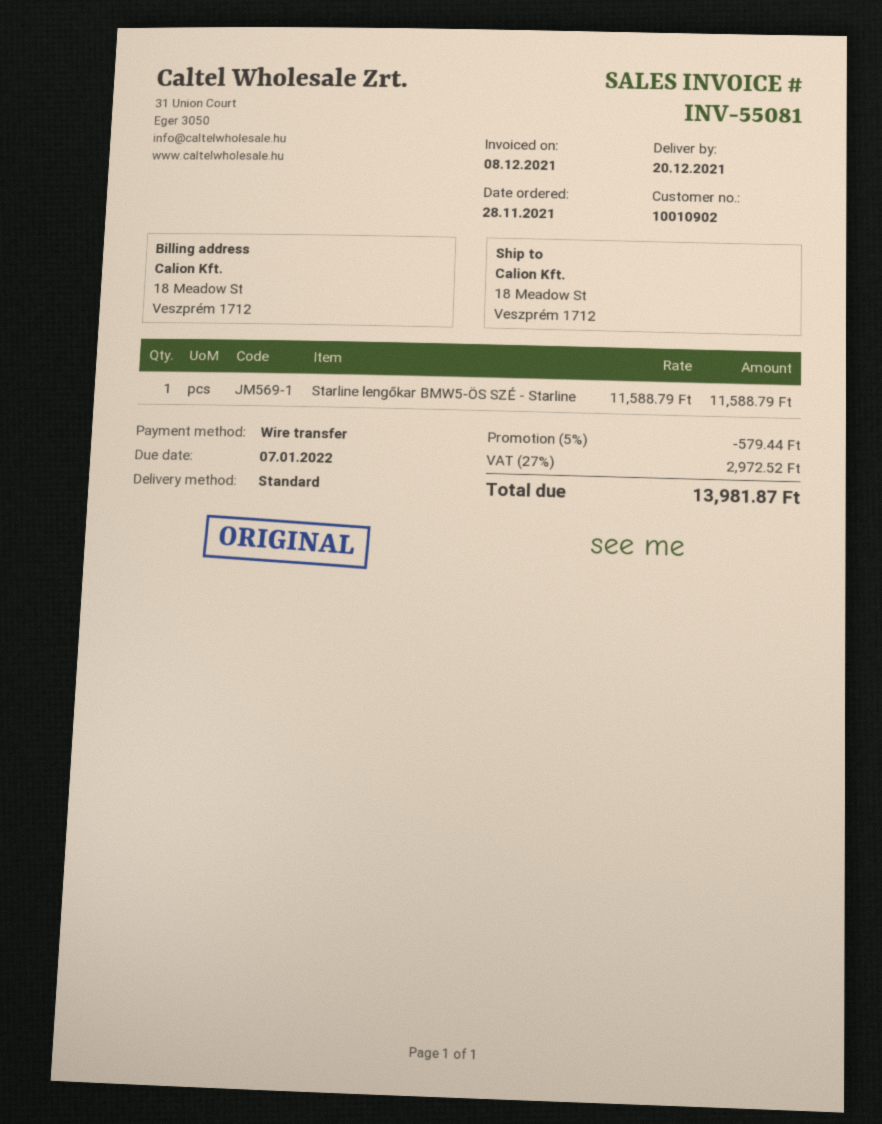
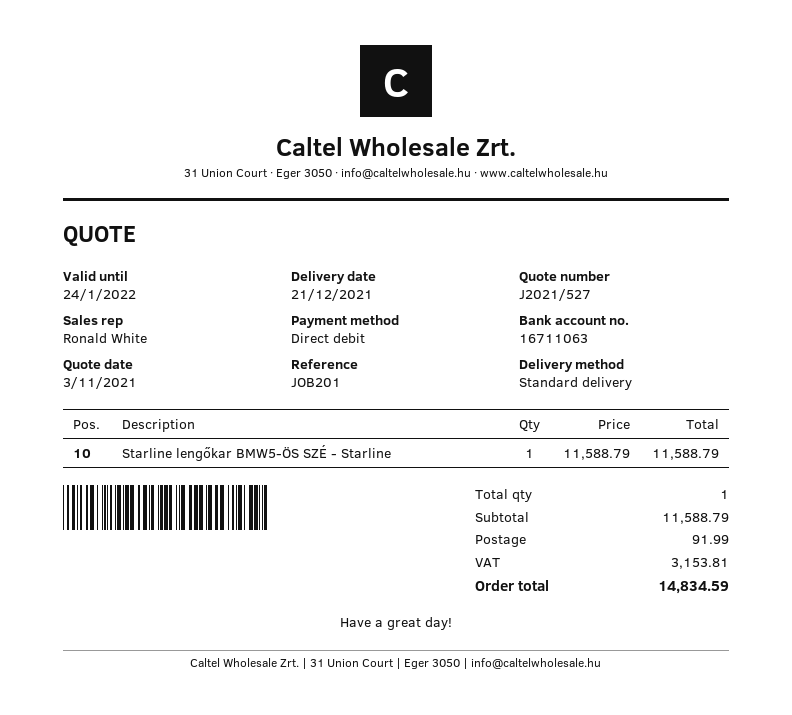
delivery date: 2021-12-20 -> 2021-12-21
payment method: bank transfer -> direct debit
discount: 5% = 579.44 -> none
shipping: none -> 91.99
tax: 2972.52 -> 3153.81
total: 13981.87 -> 14834.59

